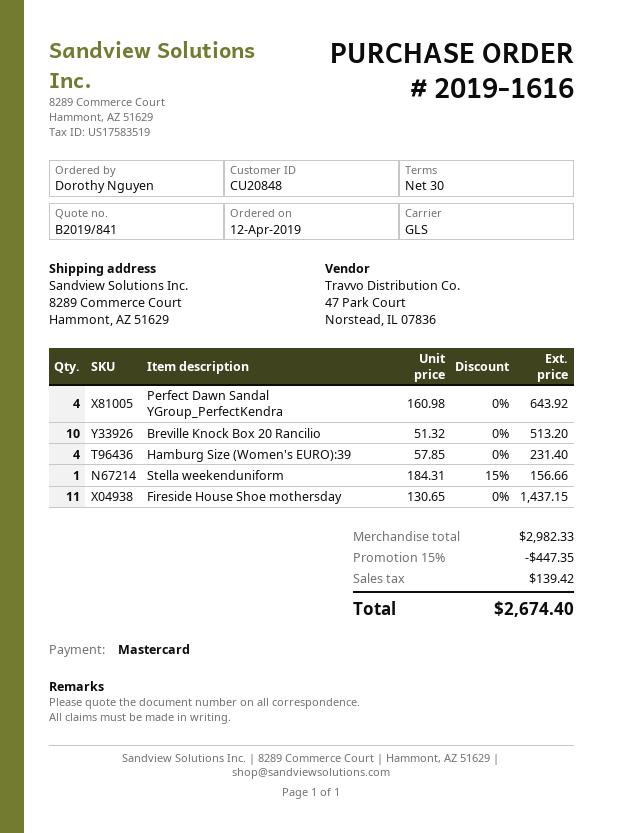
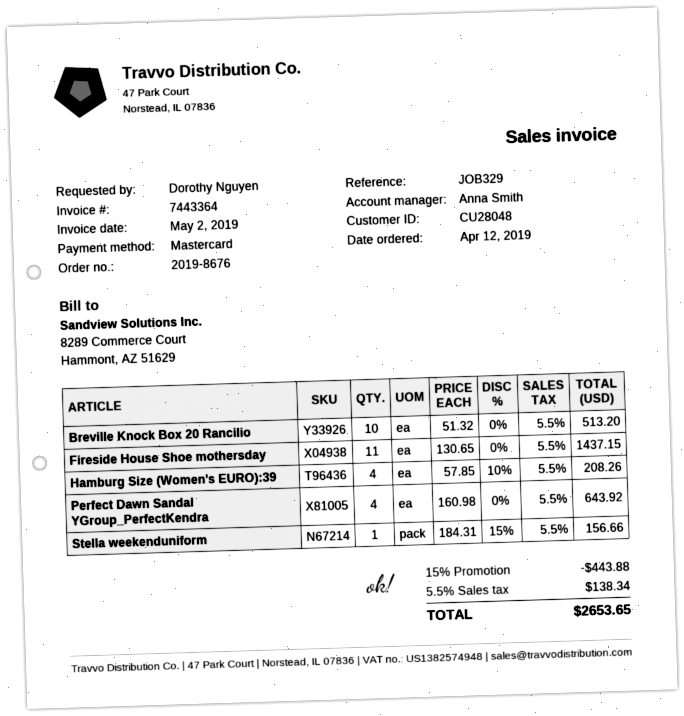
order number: 2019-1616 -> 2019-8676
customer number: CU20848 -> CU28048
Hamburg Size (Women's EURO):39: 4 x 57.85 = 231.40 -> 4 x 57.85 - 10% = 208.26
discount: 15% = 447.35 -> 15% = 443.88
tax: 139.42 -> 138.34
total: 2674.40 -> 2653.65

